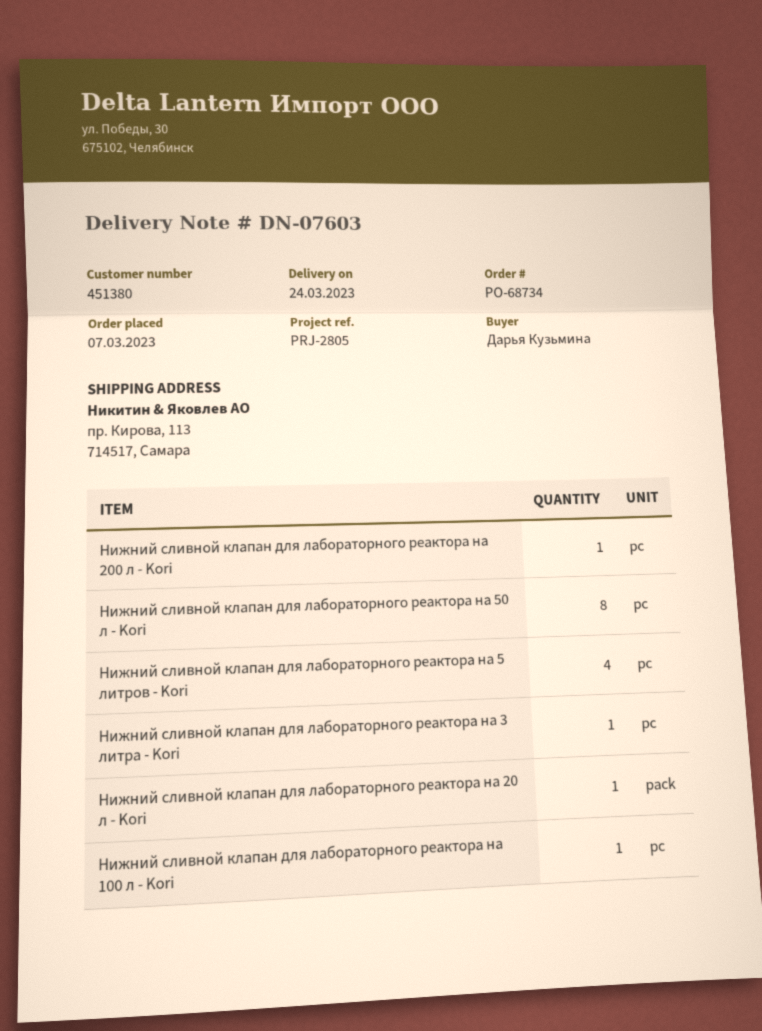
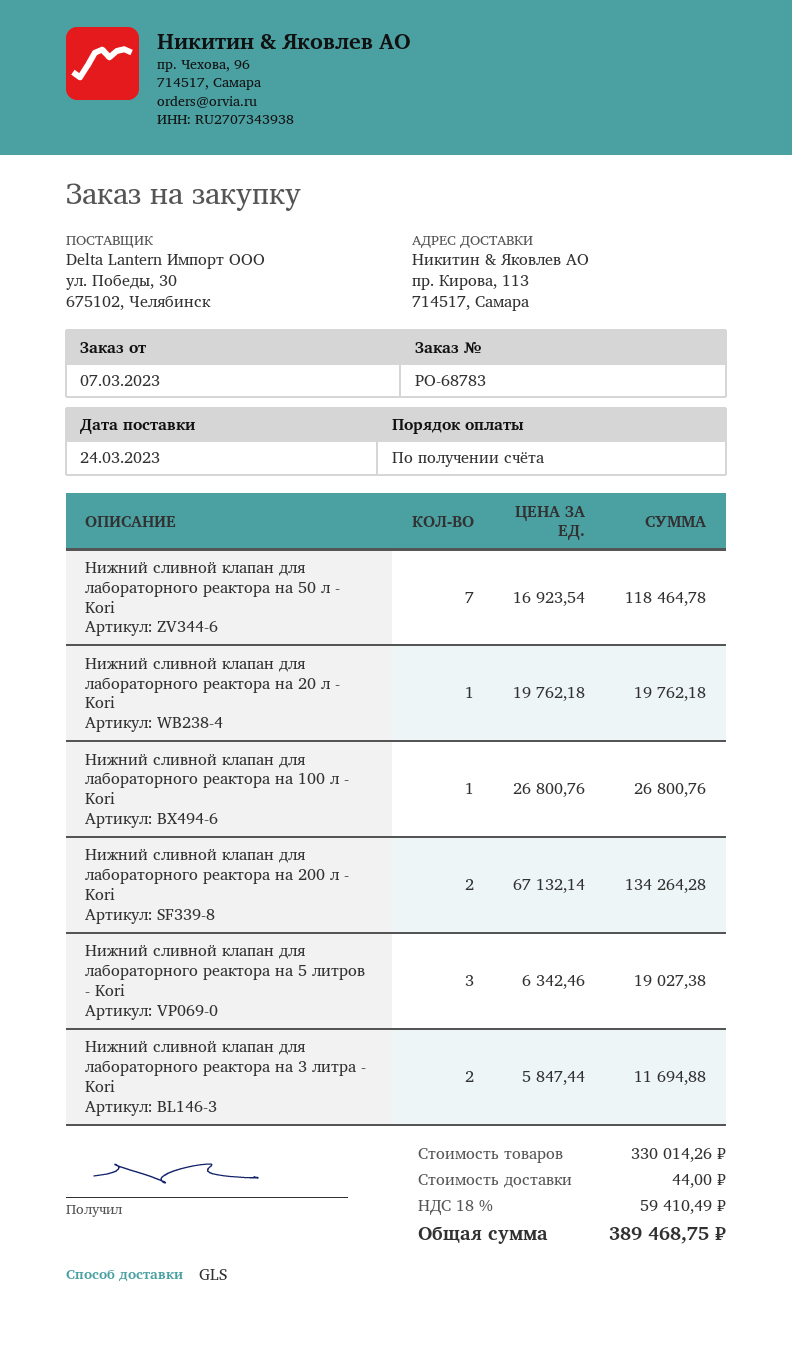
order number: PO-68734 -> PO-68783
Нижний сливной клапан для лабораторного реактора на 200 л - Kori: 1 -> 2
Нижний сливной клапан для лабораторного реактора на 50 л - Kori: 8 -> 7
Нижний сливной клапан для лабораторного реактора на 5 литров - Kori: 4 -> 3
Нижний сливной клапан для лабораторного реактора на 3 литра - Kori: 1 -> 2

